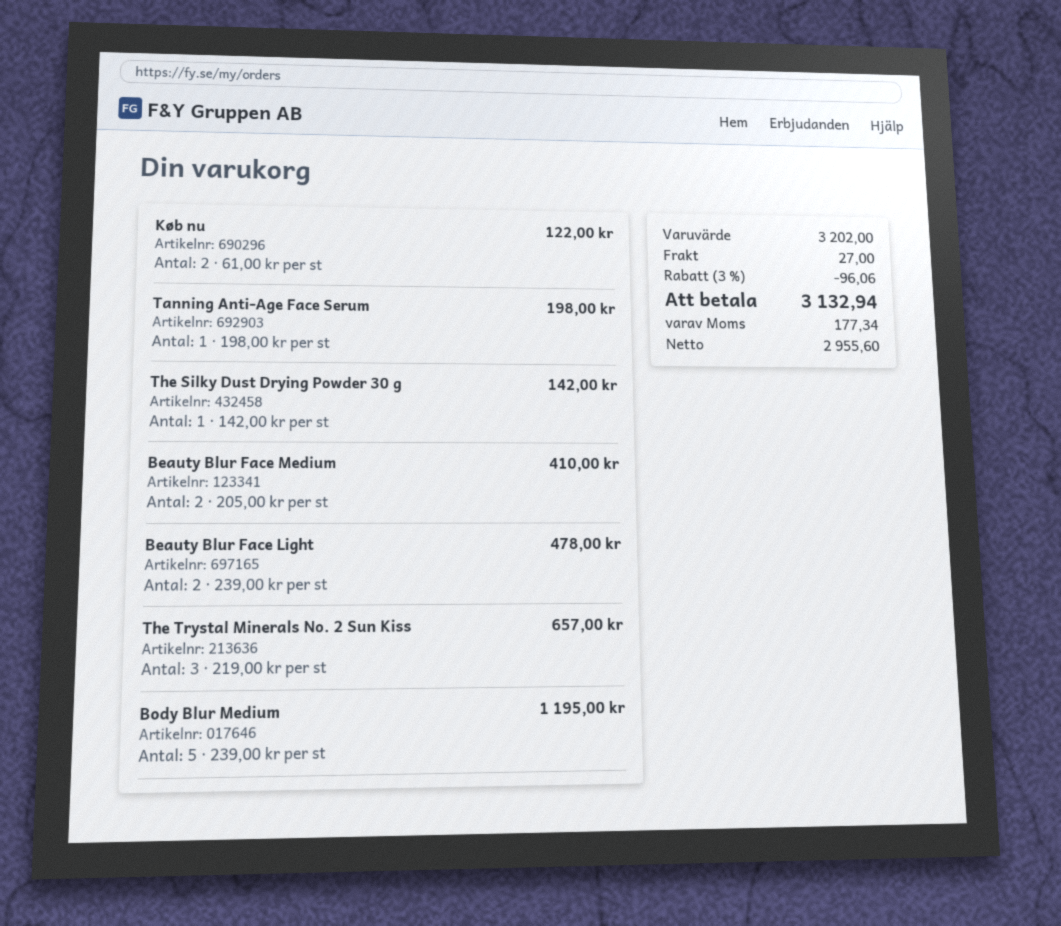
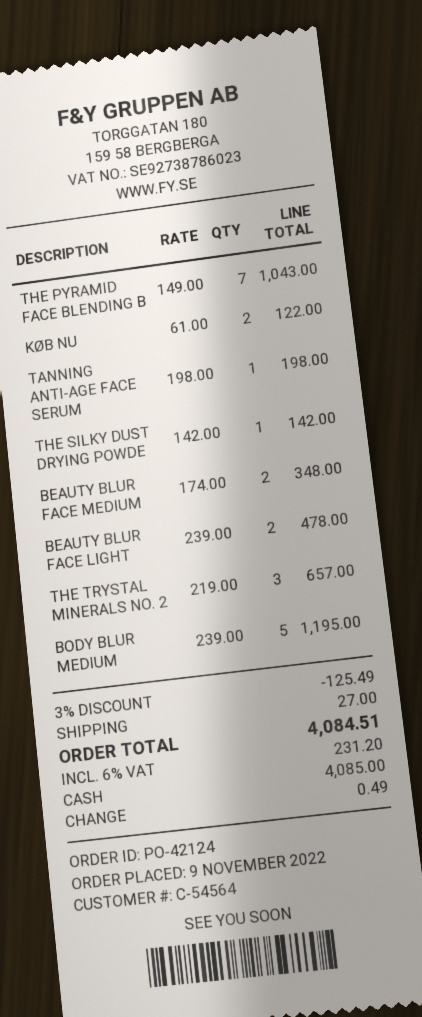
Beauty Blur Face Medium: 2 x 205.00 = 410.00 -> 2 x 174.00 = 348.00
THE PYRAMID FACE BLENDING B: none -> 7 x 149.00 = 1043.00
discount: 3% = 96.06 -> 3% = 125.49
tax: 177.34 -> 231.20
total: 3132.94 -> 4084.51

